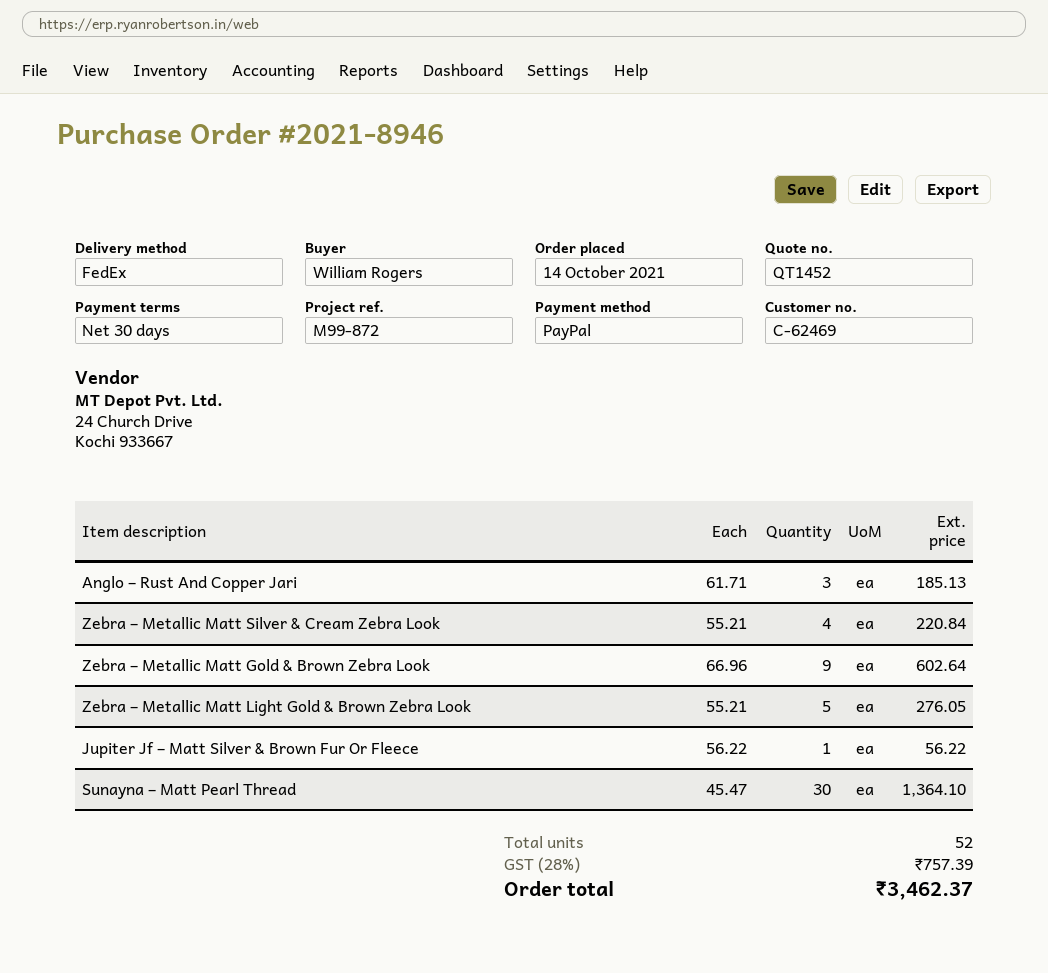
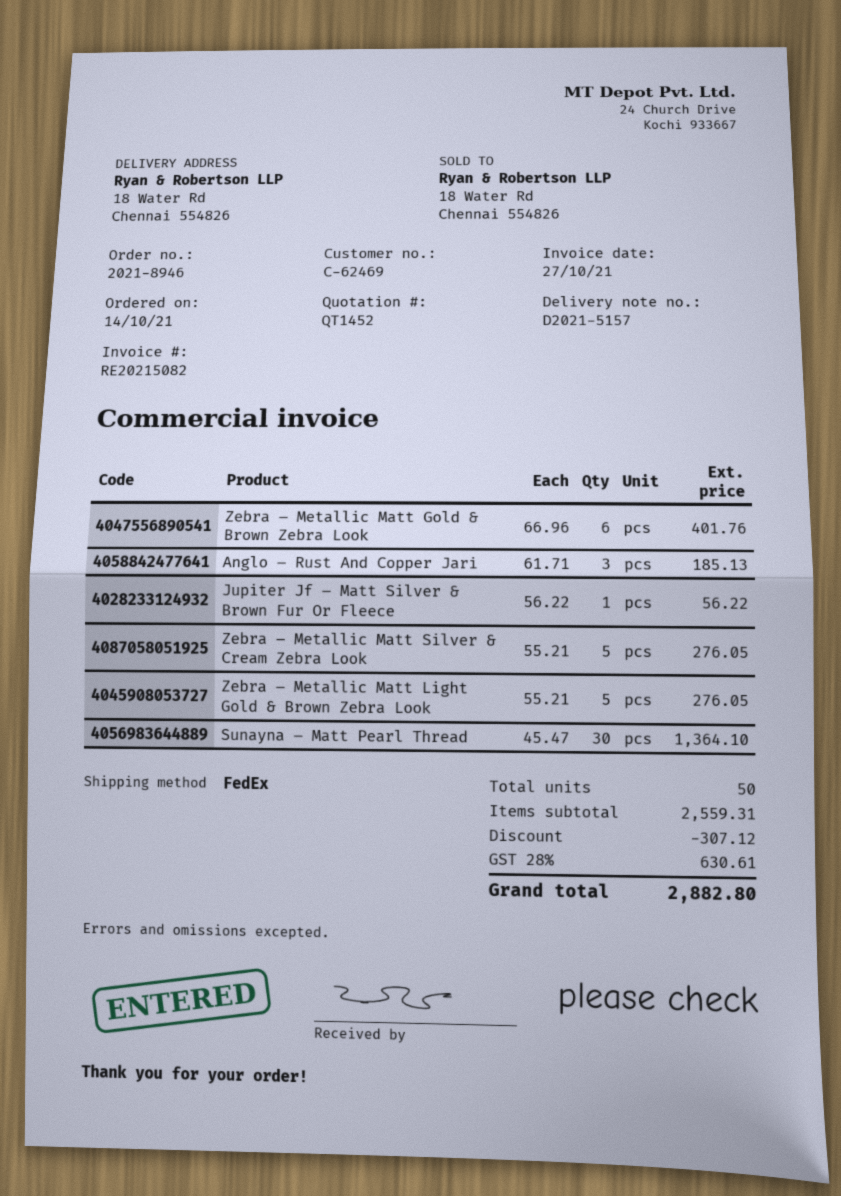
Zebra – Metallic Matt Silver & Cream Zebra Look: 4 x 55.21 = 220.84 -> 5 x 55.21 = 276.05
Zebra – Metallic Matt Gold & Brown Zebra Look: 9 x 66.96 = 602.64 -> 6 x 66.96 = 401.76
total quantity: 52 -> 50
discount: none -> 307.12
tax: 28% = 757.39 -> 28% = 630.61
total: 3462.37 -> 2882.80

